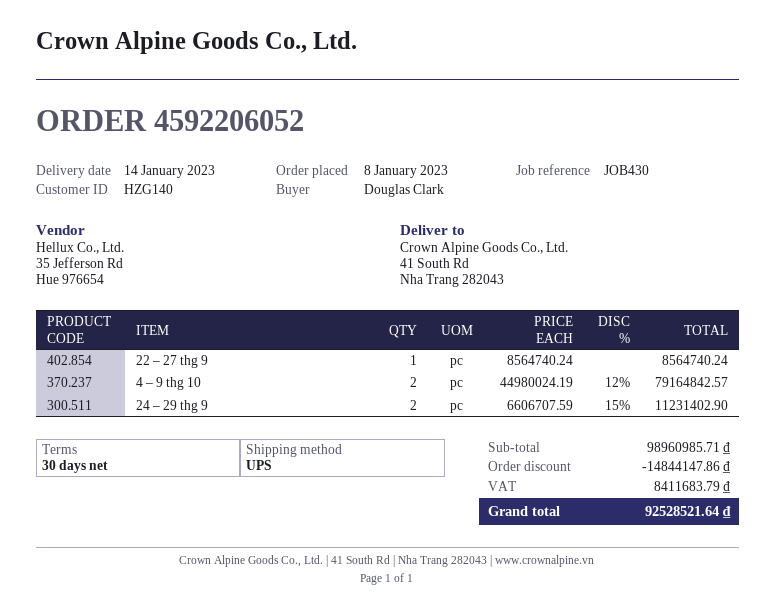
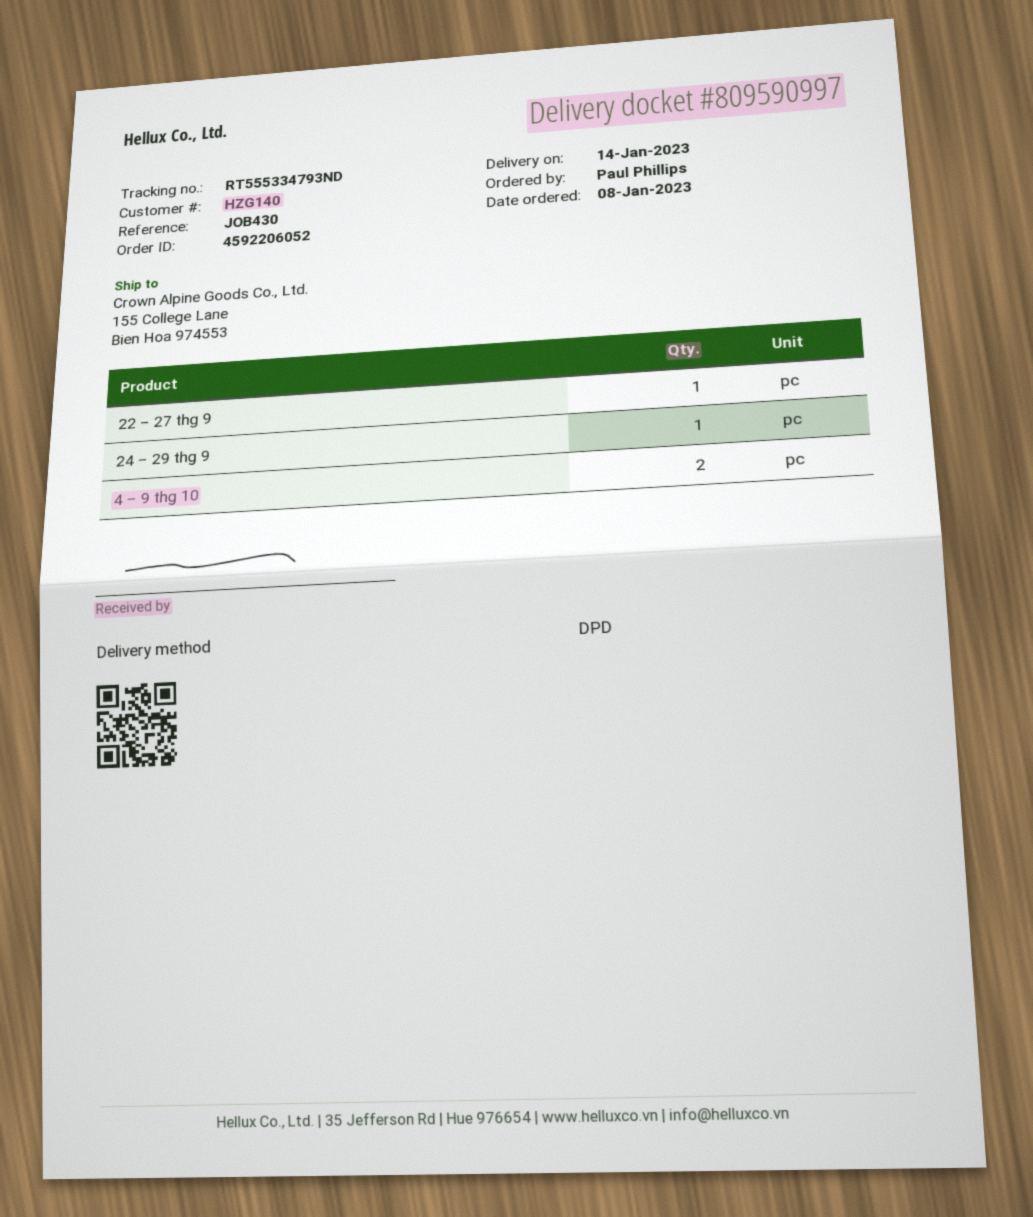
ordered by: Douglas Clark -> Paul Phillips
shipping method: UPS -> DPD
ship to: 41 South Rd, Nha Trang 282043 -> 155 College Lane, Bien Hoa 974553
24 – 29 thg 9: 2 -> 1

